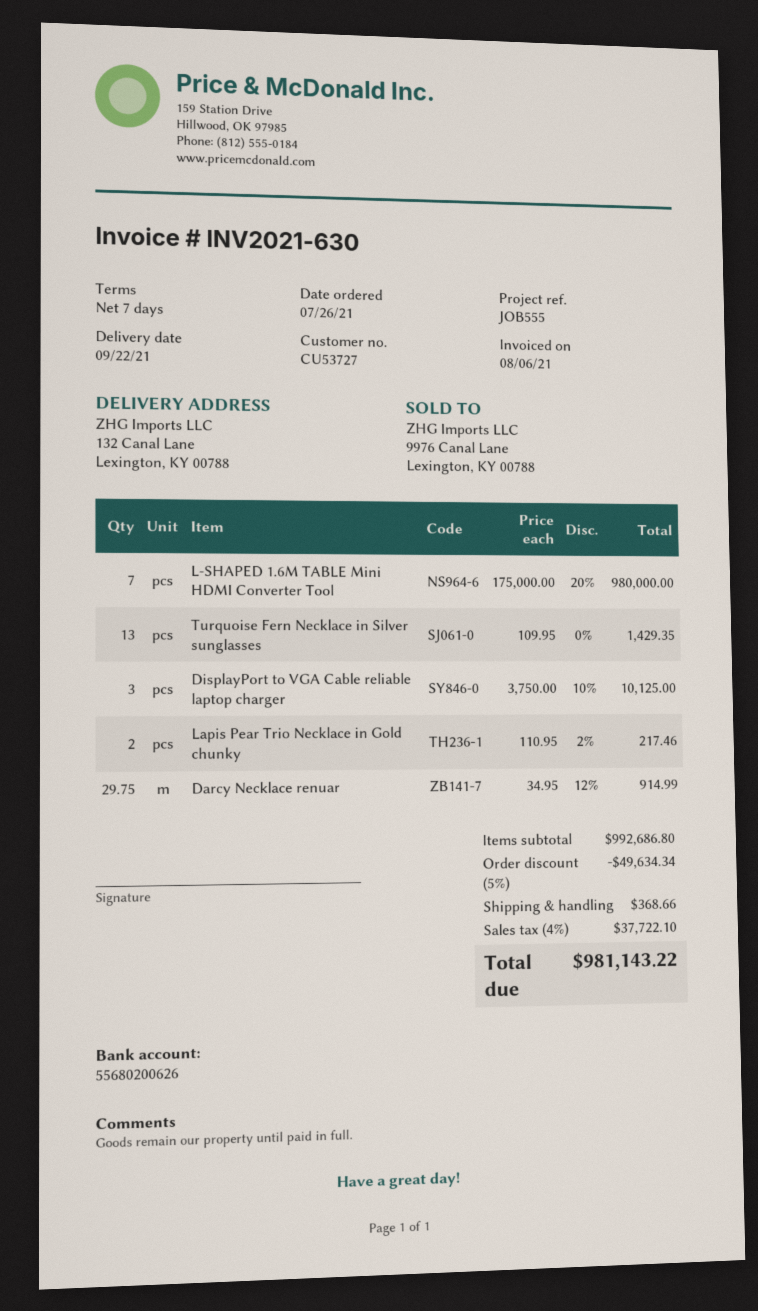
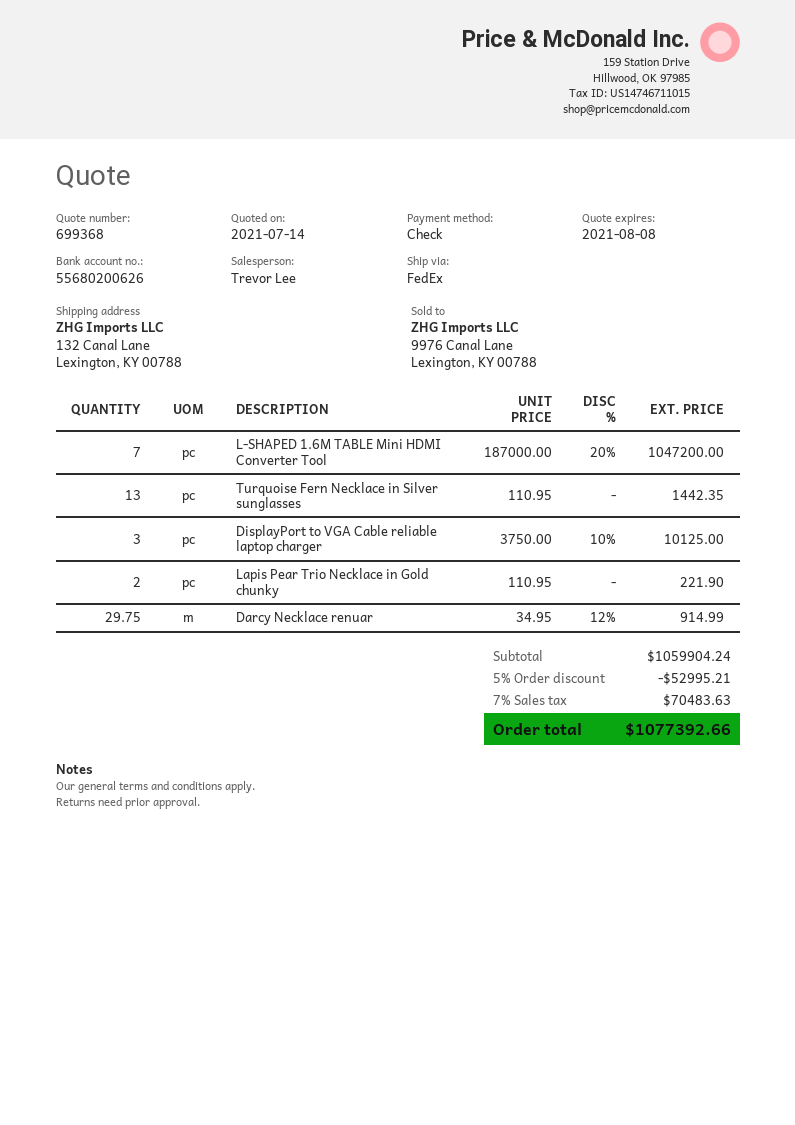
L-SHAPED 1.6M TABLE Mini HDMI Converter Tool: 7 x 175000.00 - 20% = 980000.00 -> 7 x 187000.00 - 20% = 1047200.00
Turquoise Fern Necklace in Silver sunglasses: 13 x 109.95 = 1429.35 -> 13 x 110.95 = 1442.35
Lapis Pear Trio Necklace in Gold chunky: 2 x 110.95 - 2% = 217.46 -> 2 x 110.95 = 221.90
subtotal: 992686.80 -> 1059904.24
discount: 5% = 49634.34 -> 5% = 52995.21
shipping: 368.66 -> none
tax: 4% = 37722.10 -> 7% = 70483.63
total: 981143.22 -> 1077392.66

